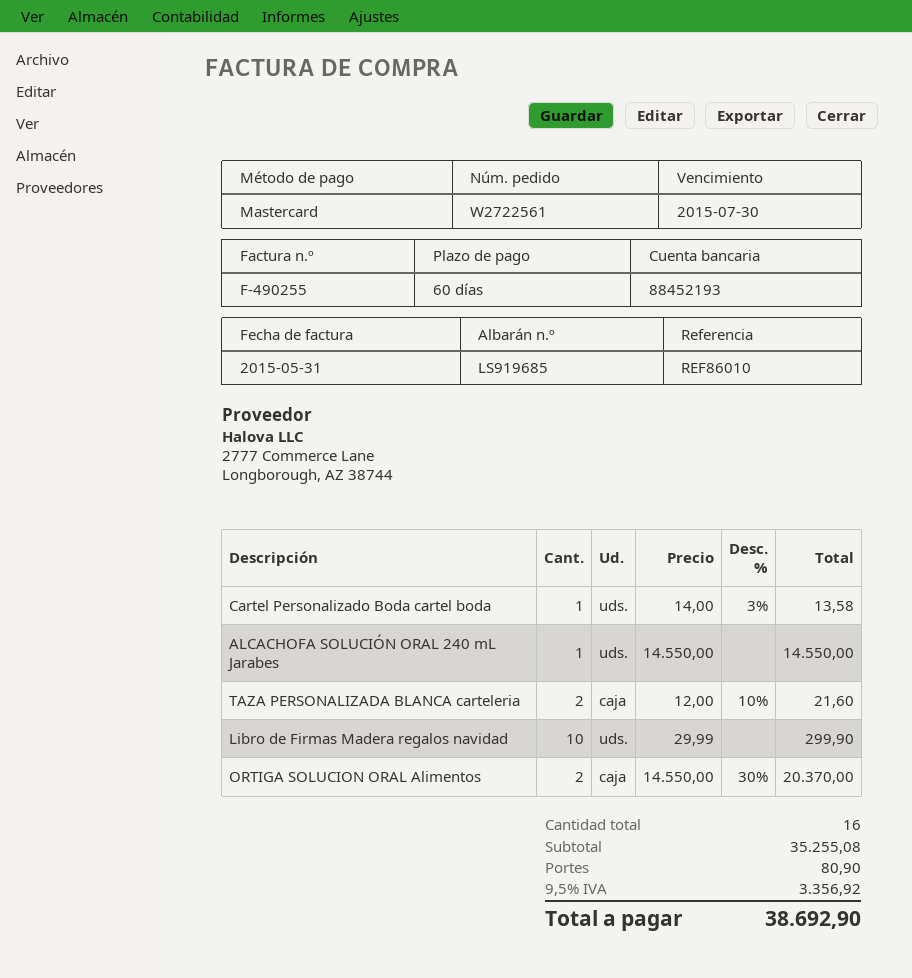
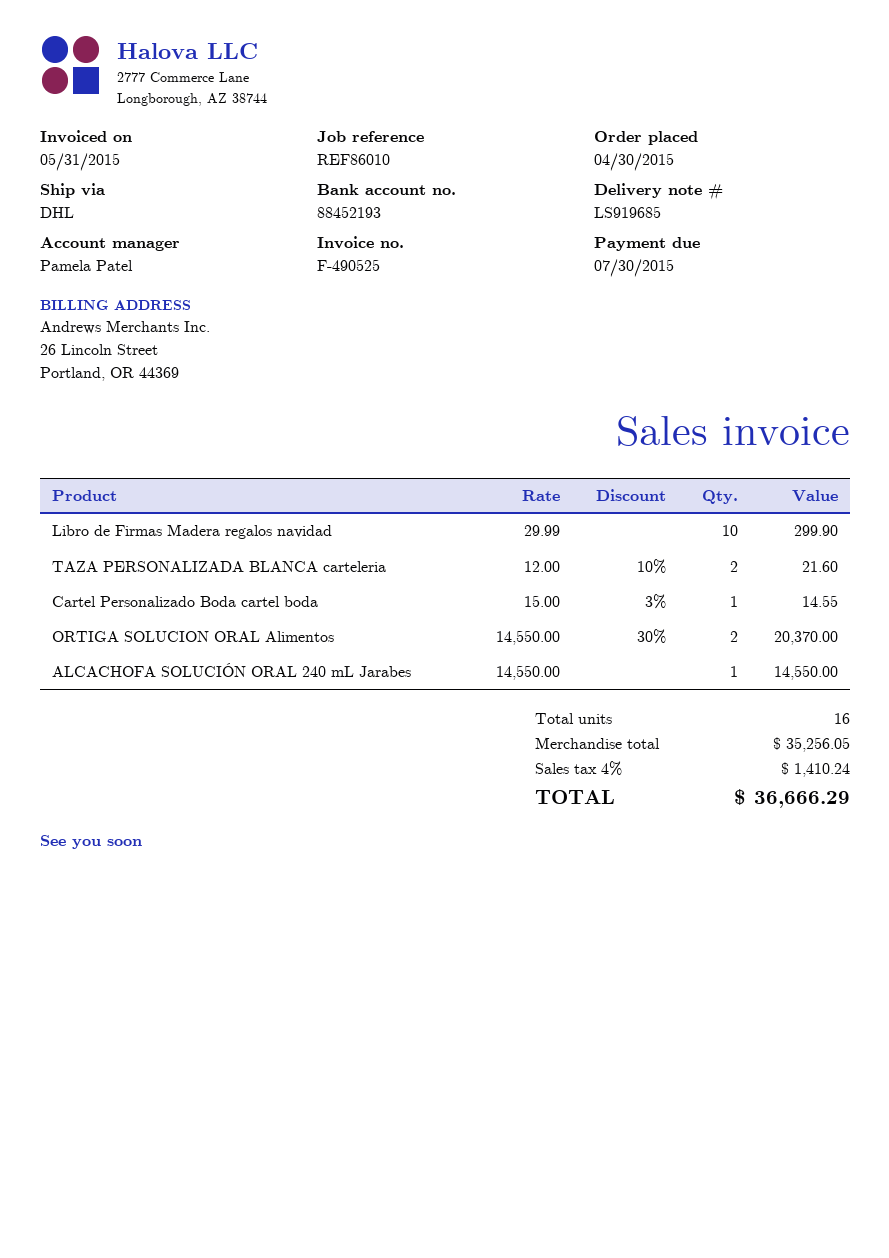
invoice number: F-490255 -> F-490525
Cartel Personalizado Boda cartel boda: 1 x 14.00 - 3% = 13.58 -> 1 x 15.00 - 3% = 14.55
subtotal: 35255.08 -> 35256.05
shipping: 80.90 -> none
tax: 9.5% = 3356.92 -> 4% = 1410.24
total: 38692.90 -> 36666.29

